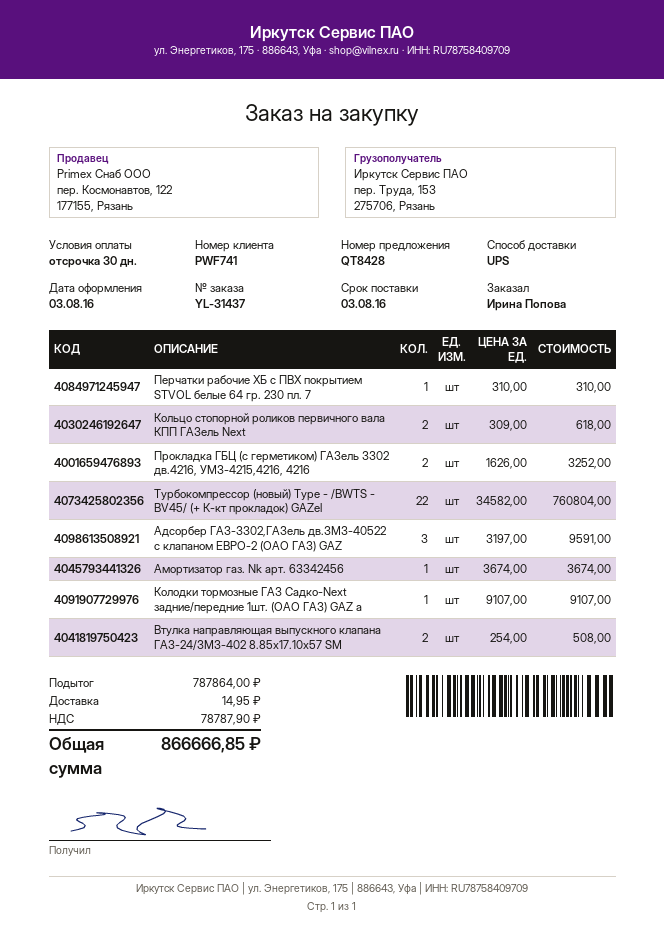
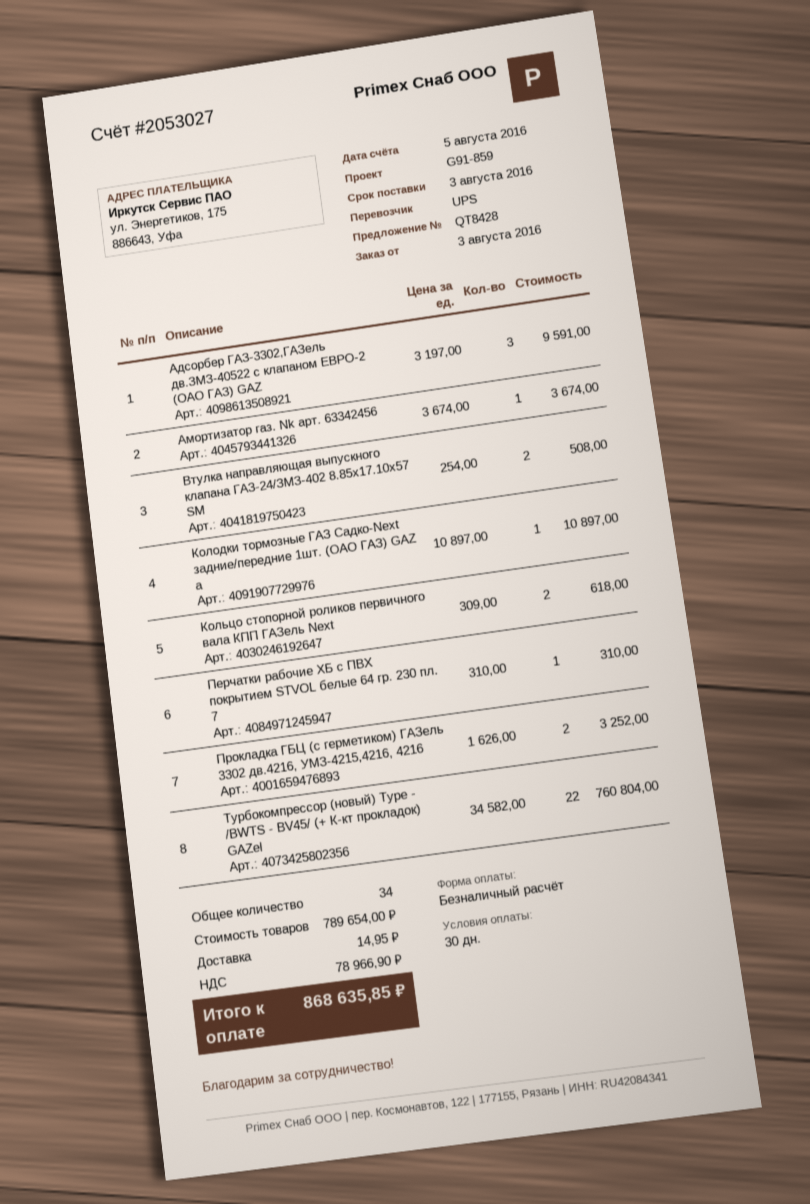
Колодки тормозные ГАЗ Садко-Next задние/передние 1шт. (ОАО ГАЗ) GAZ а: 1 x 9107.00 = 9107.00 -> 1 x 10897.00 = 10897.00
subtotal: 787864.00 -> 789654.00
tax: 78787.90 -> 78966.90
total: 866666.85 -> 868635.85

